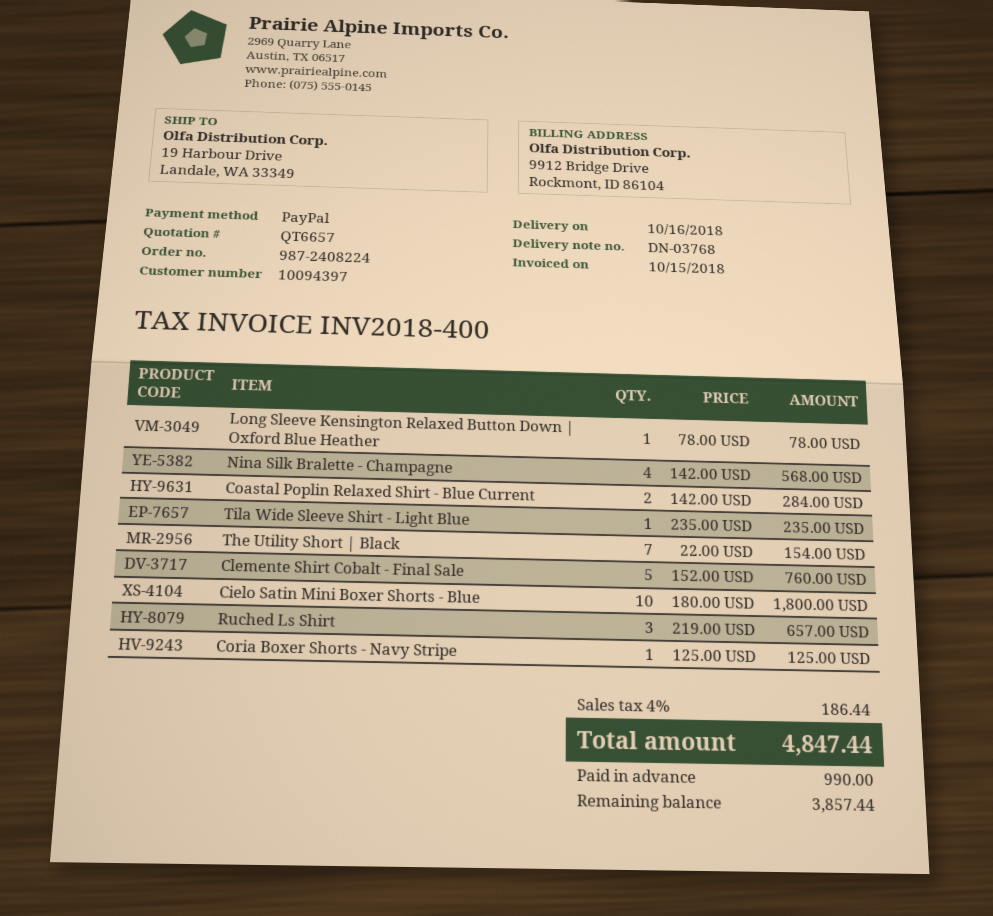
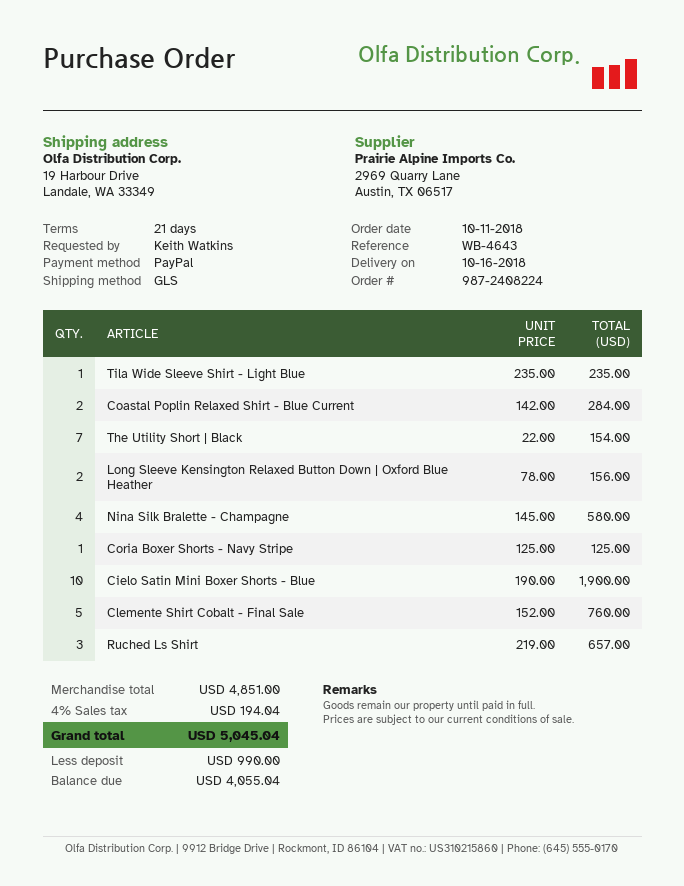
Long Sleeve Kensington Relaxed Button Down | Oxford Blue Heather: 1 x 78.00 = 78.00 -> 2 x 78.00 = 156.00
Nina Silk Bralette - Champagne: 4 x 142.00 = 568.00 -> 4 x 145.00 = 580.00
Cielo Satin Mini Boxer Shorts - Blue: 10 x 180.00 = 1800.00 -> 10 x 190.00 = 1900.00
tax: 4% = 186.44 -> 4% = 194.04
total: 4847.44 -> 5045.04
balance: 3857.44 -> 4055.04

